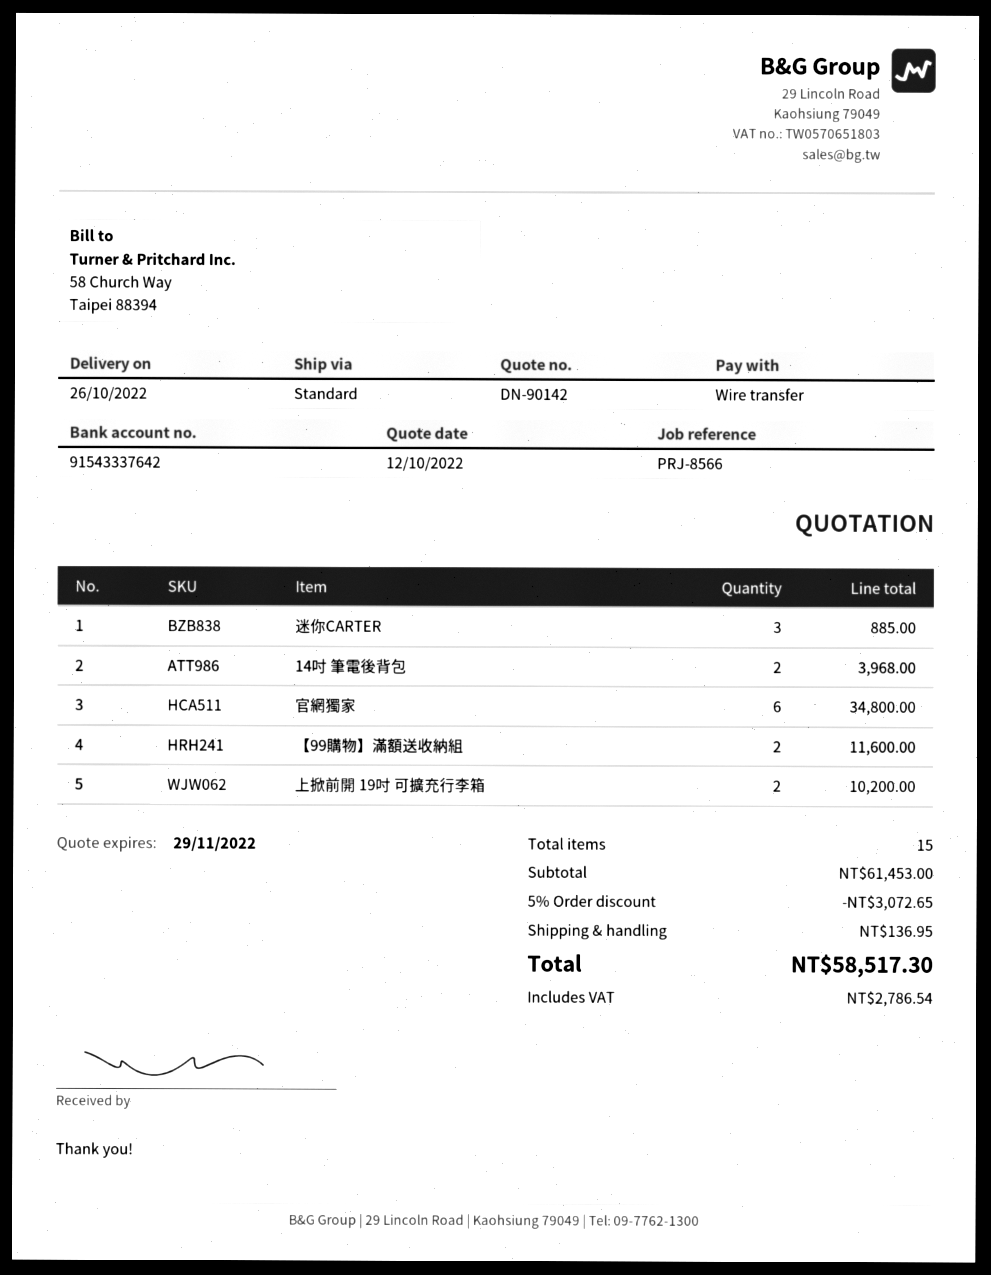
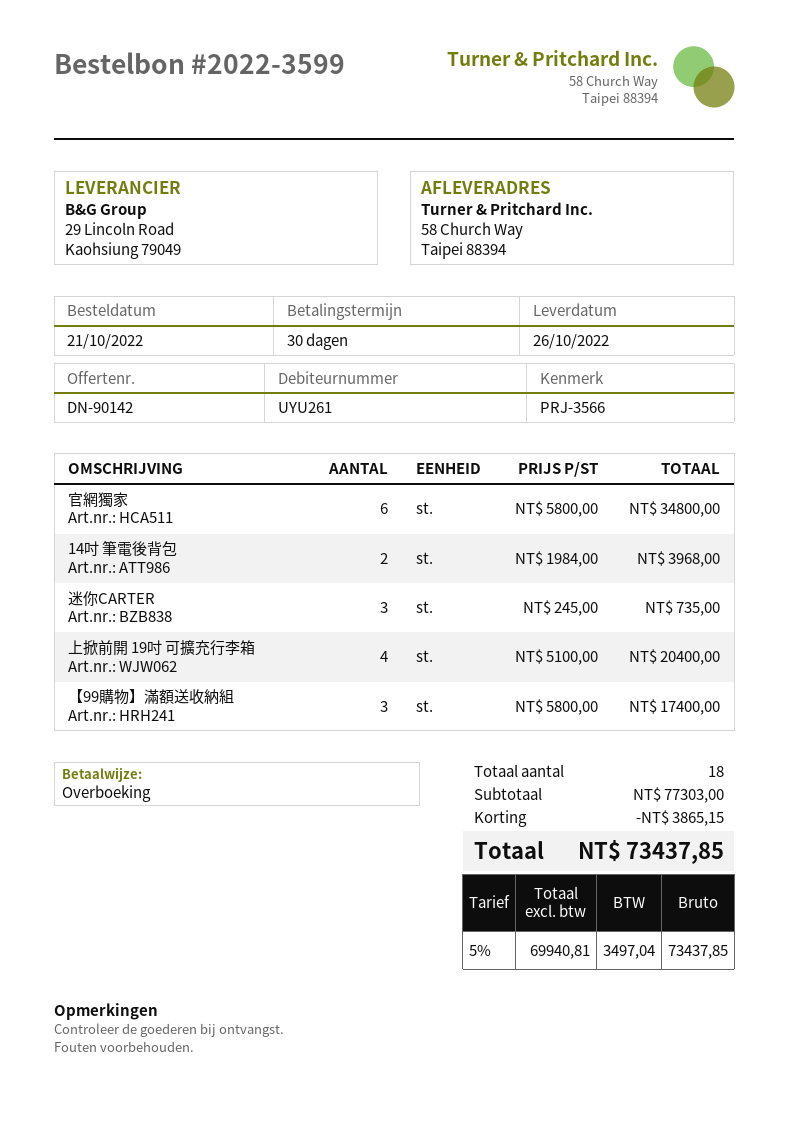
reference: PRJ-8566 -> PRJ-3566
迷你CARTER: 3 for 885.00 -> 3 for 735.00
【99購物】滿額送收納組: 2 for 11600.00 -> 3 for 17400.00
上掀前開 19吋 可擴充行李箱: 2 for 10200.00 -> 4 for 20400.00
total quantity: 15 -> 18
subtotal: 61453.00 -> 77303.00
discount: 3072.65 -> 3865.15
shipping: 136.95 -> none
tax: 2786.54 -> 3497.04
total: 58517.30 -> 73437.85

